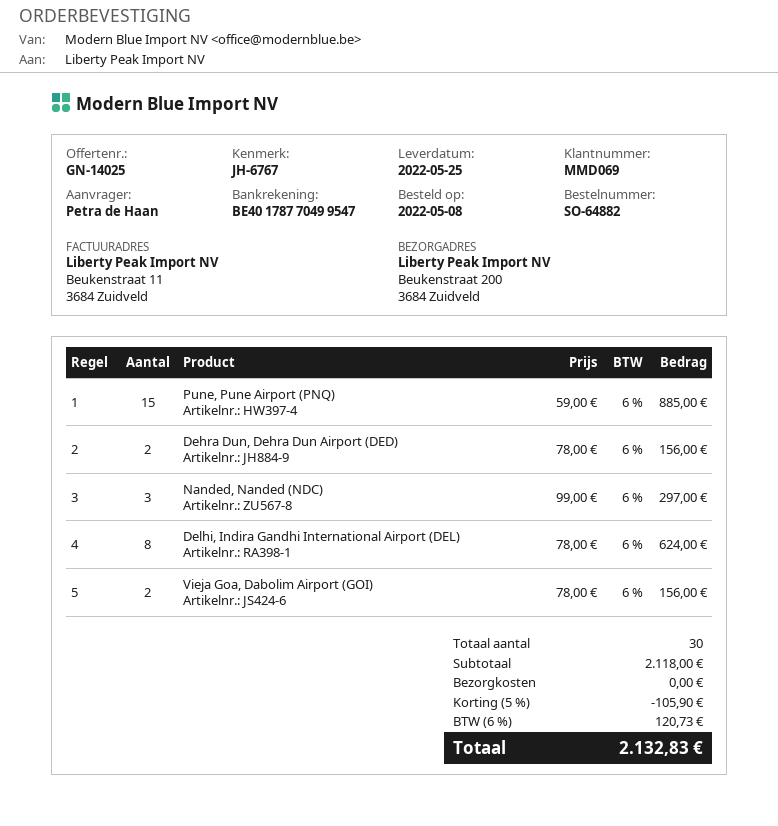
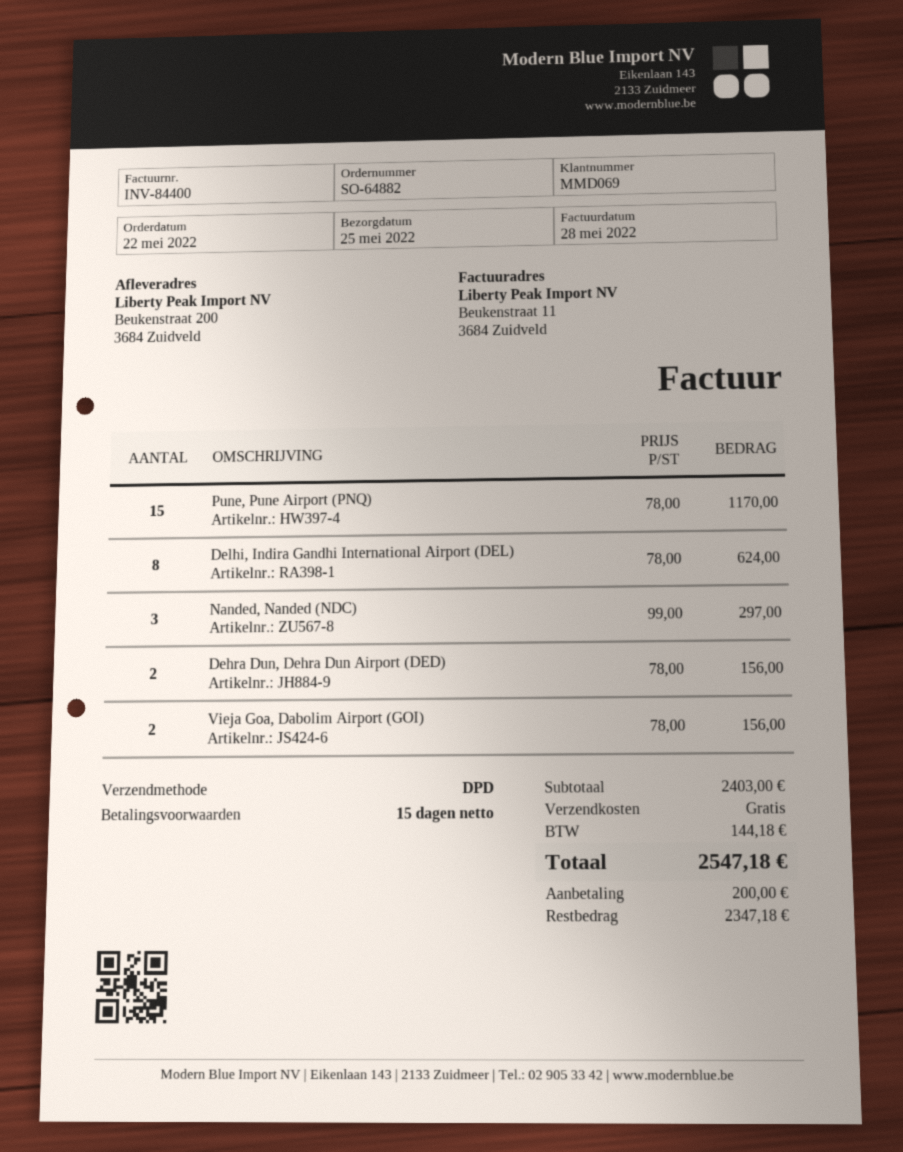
order date: 2022-05-08 -> 2022-05-22
Pune, Pune Airport (PNQ): 15 x 59.00 = 885.00 -> 15 x 78.00 = 1170.00
subtotal: 2118.00 -> 2403.00
discount: 5% = 105.90 -> none
tax: 120.73 -> 144.18
total: 2132.83 -> 2547.18

